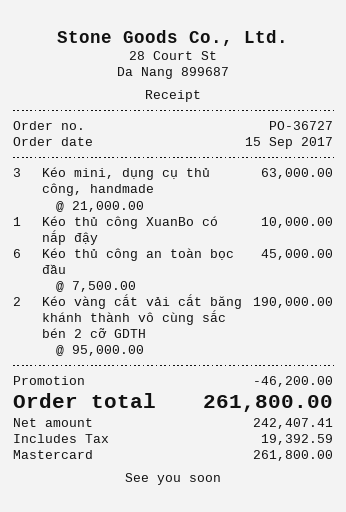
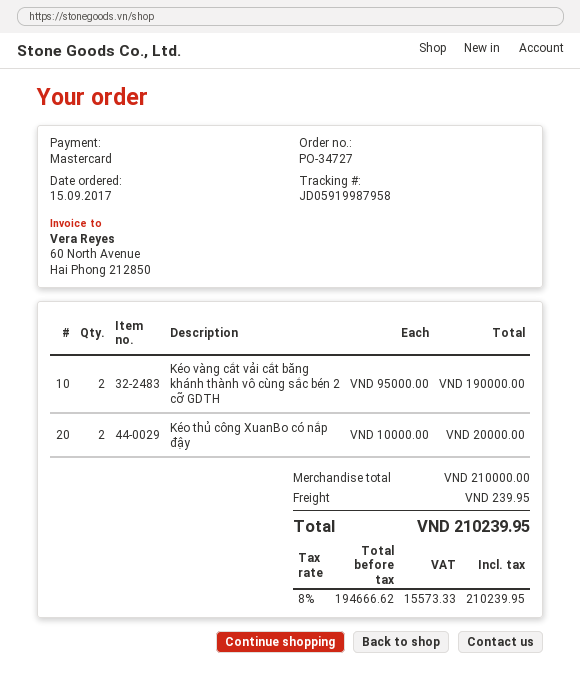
order number: PO-36727 -> PO-34727
Kéo mini, dụng cụ thủ công, handmade: 3 x 21000.00 = 63000.00 -> none
Kéo thủ công XuanBo có nắp đậy: 1 x 10000.00 = 10000.00 -> 2 x 10000.00 = 20000.00
Kéo thủ công an toàn bọc đầu: 6 x 7500.00 = 45000.00 -> none
discount: 46200.00 -> none
shipping: none -> 239.95
net: 242407.41 -> 194666.62
tax: 19392.59 -> 15573.33
total: 261800.00 -> 210239.95

